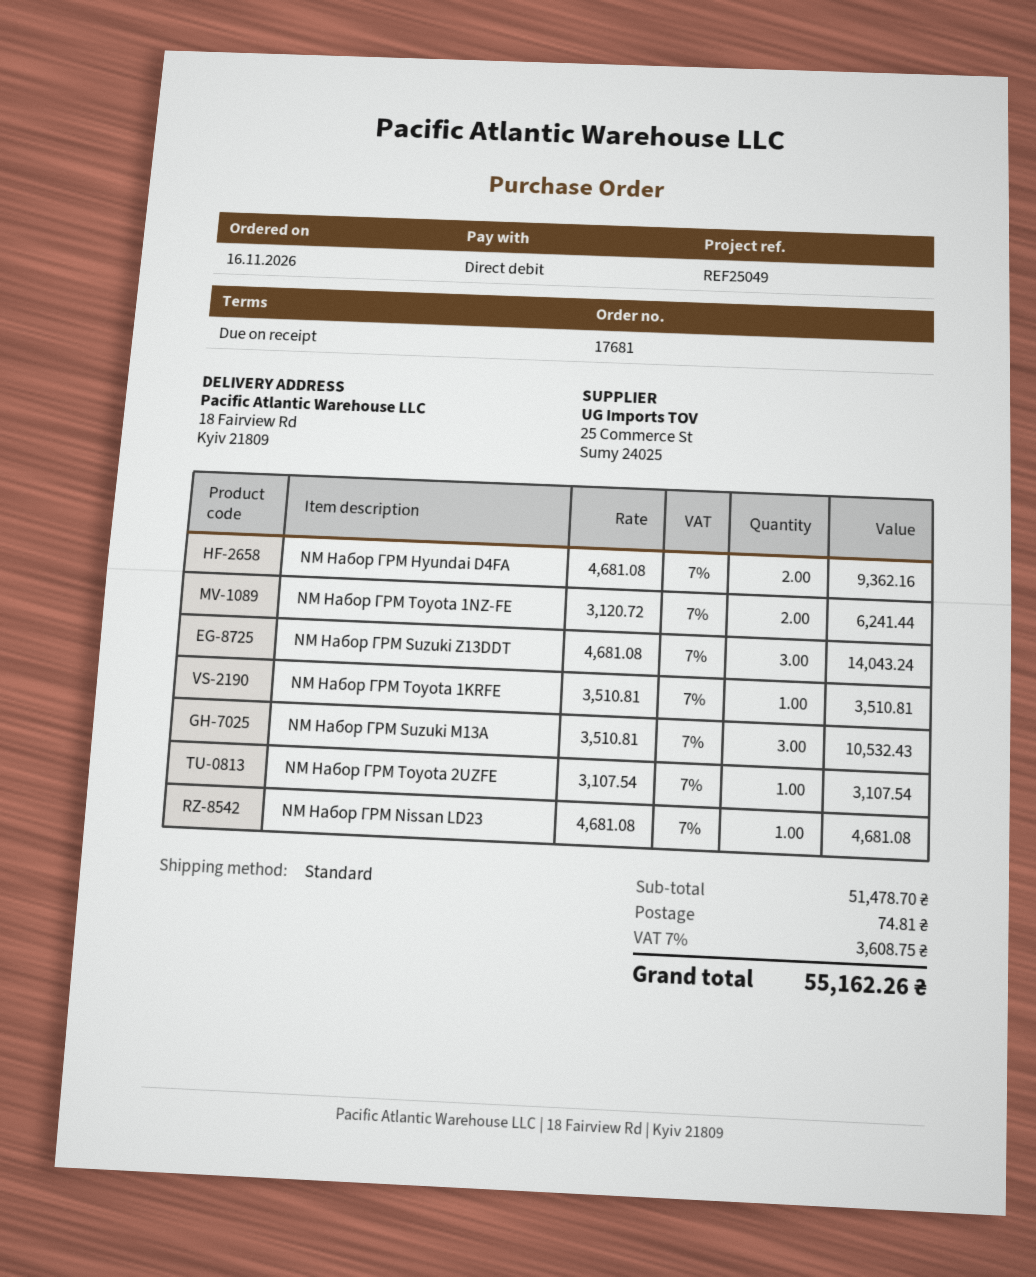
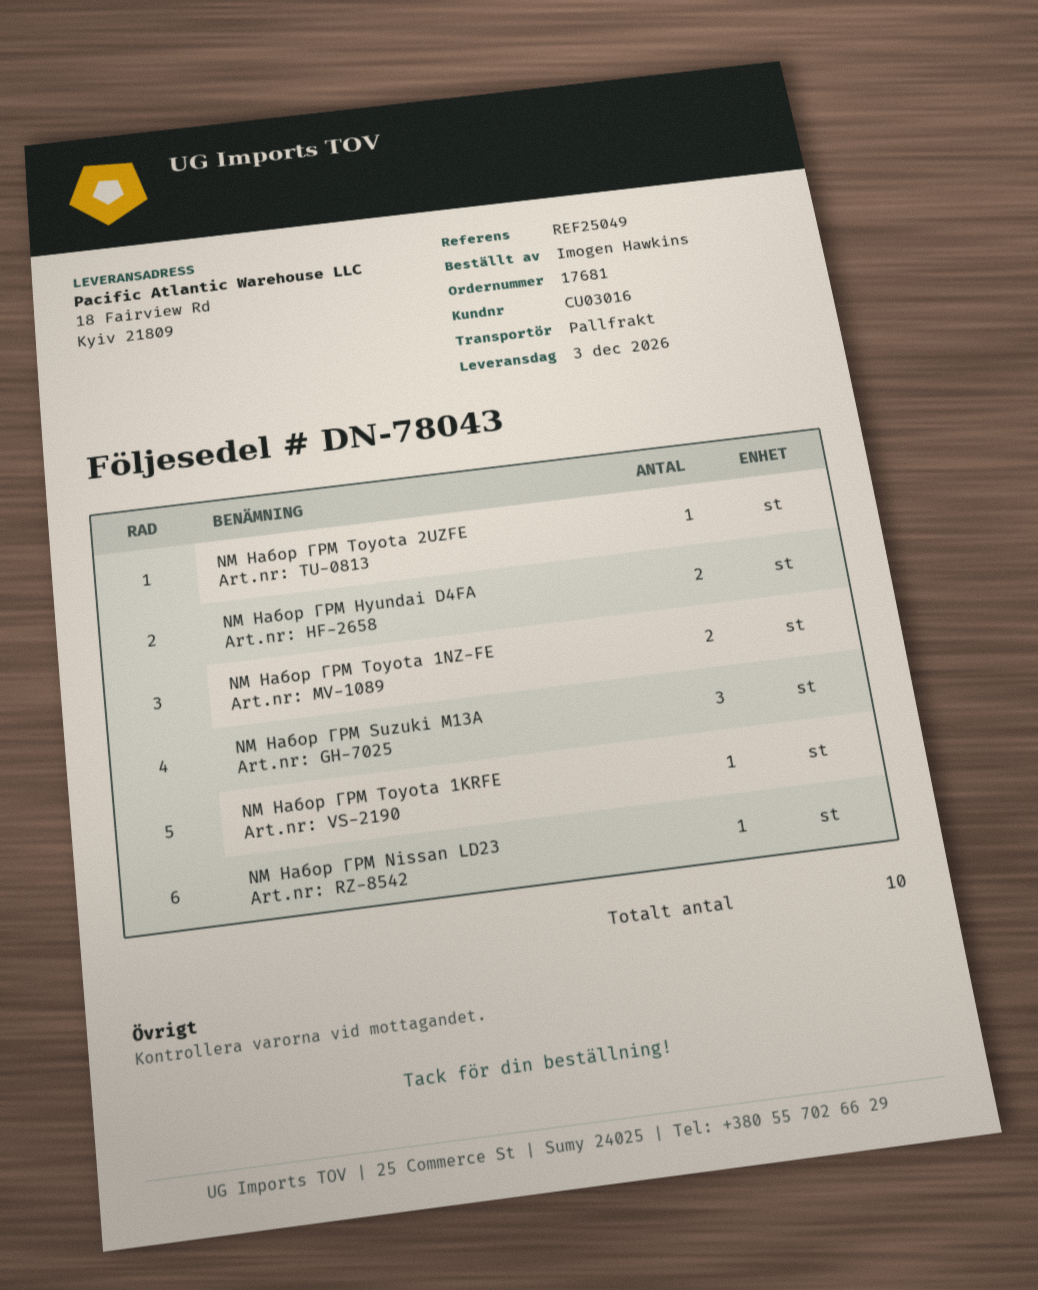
shipping method: standard -> pallet freight
NM Набор ГРМ Suzuki Z13DDT: 3 -> none

